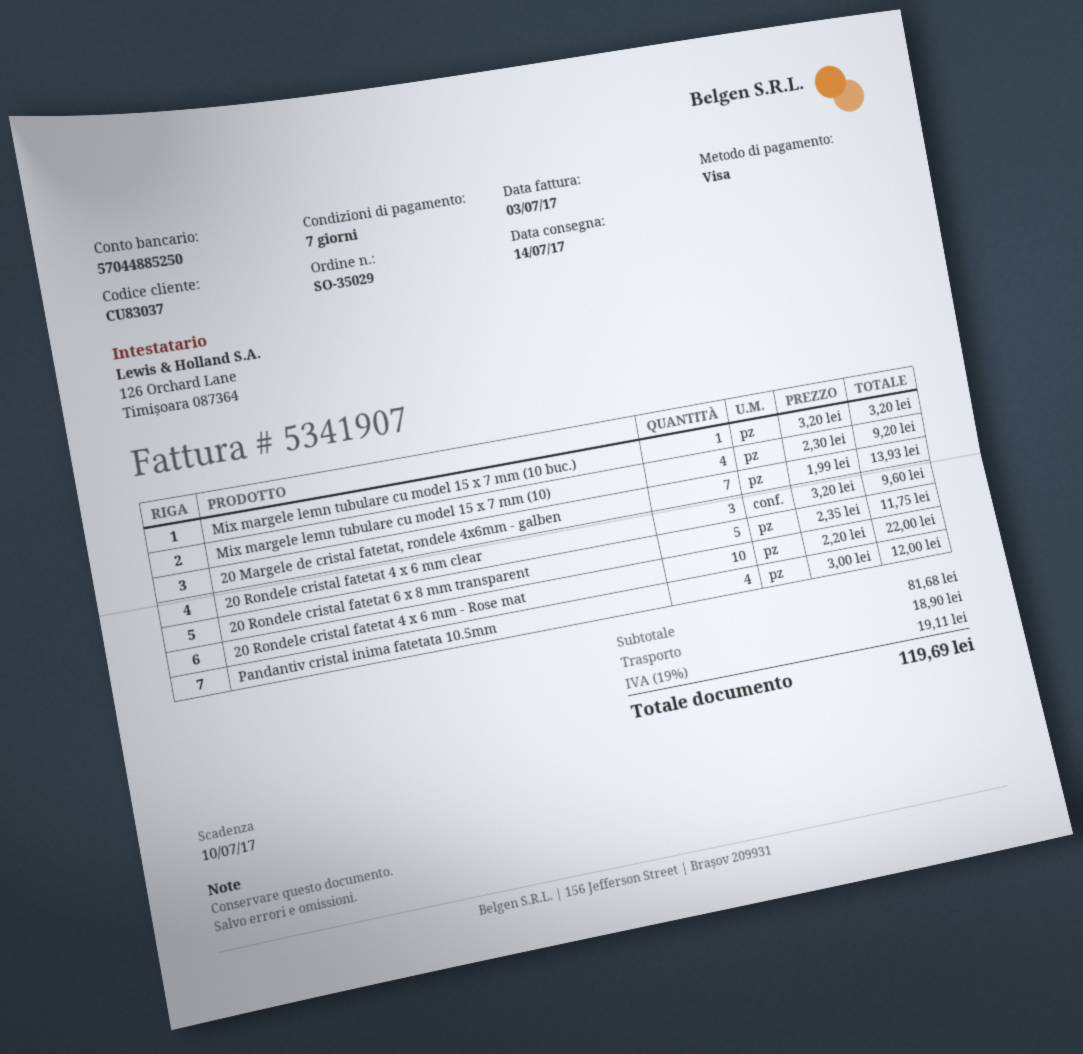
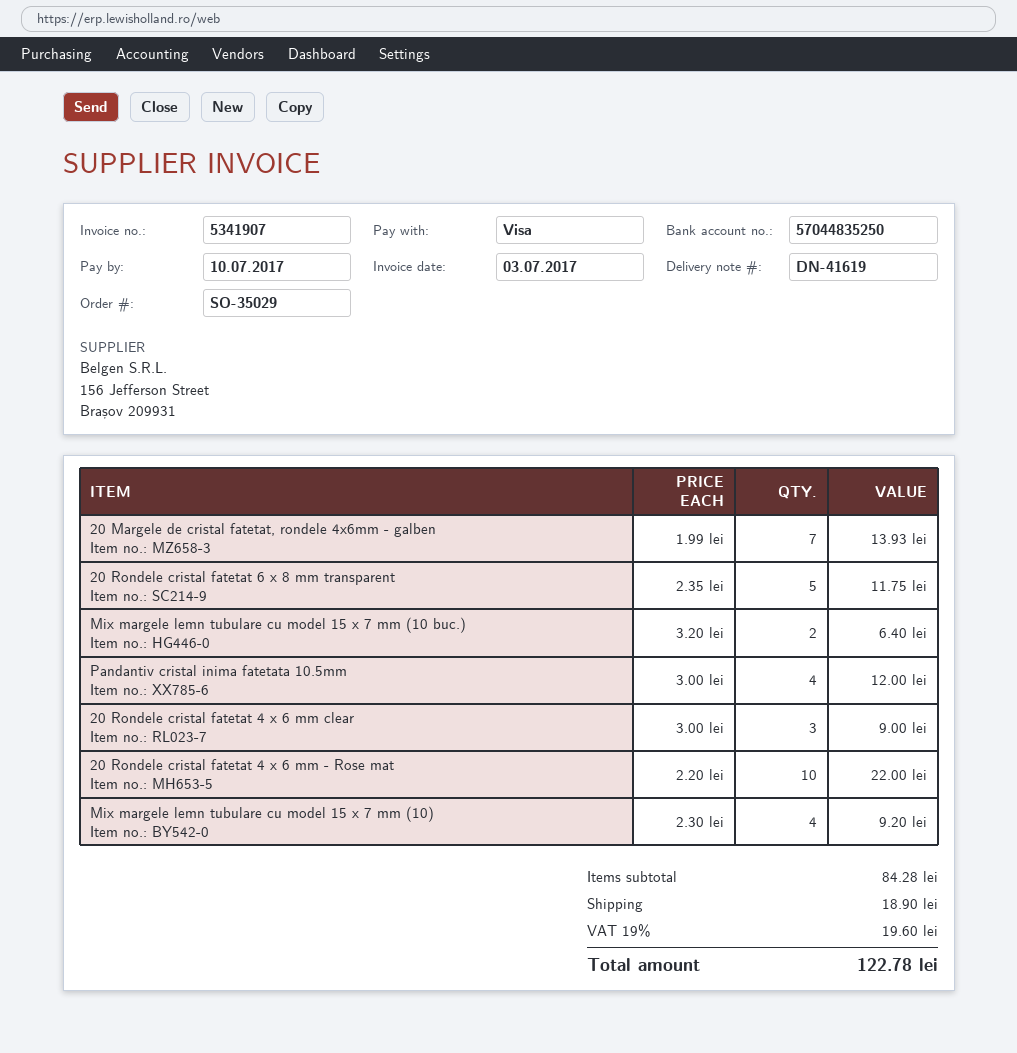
bank account: 57044885250 -> 57044835250
Mix margele lemn tubulare cu model 15 x 7 mm (10 buc.): 1 x 3.20 = 3.20 -> 2 x 3.20 = 6.40
20 Rondele cristal fatetat 4 x 6 mm clear: 3 x 3.20 = 9.60 -> 3 x 3.00 = 9.00
subtotal: 81.68 -> 84.28
tax: 19% = 19.11 -> 19% = 19.60
total: 119.69 -> 122.78

